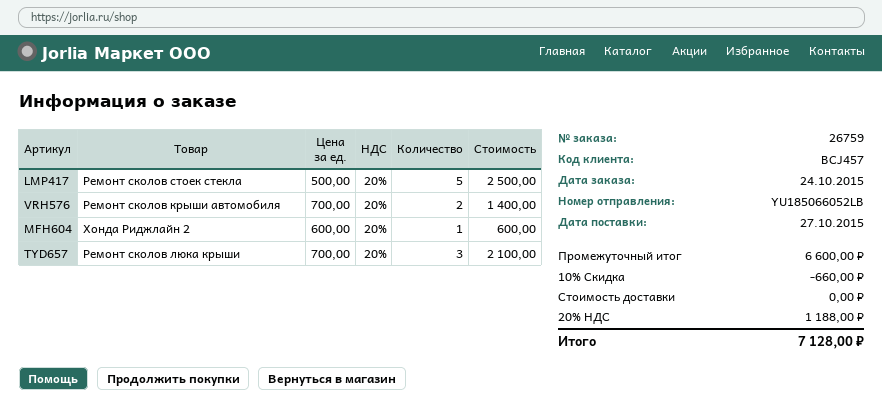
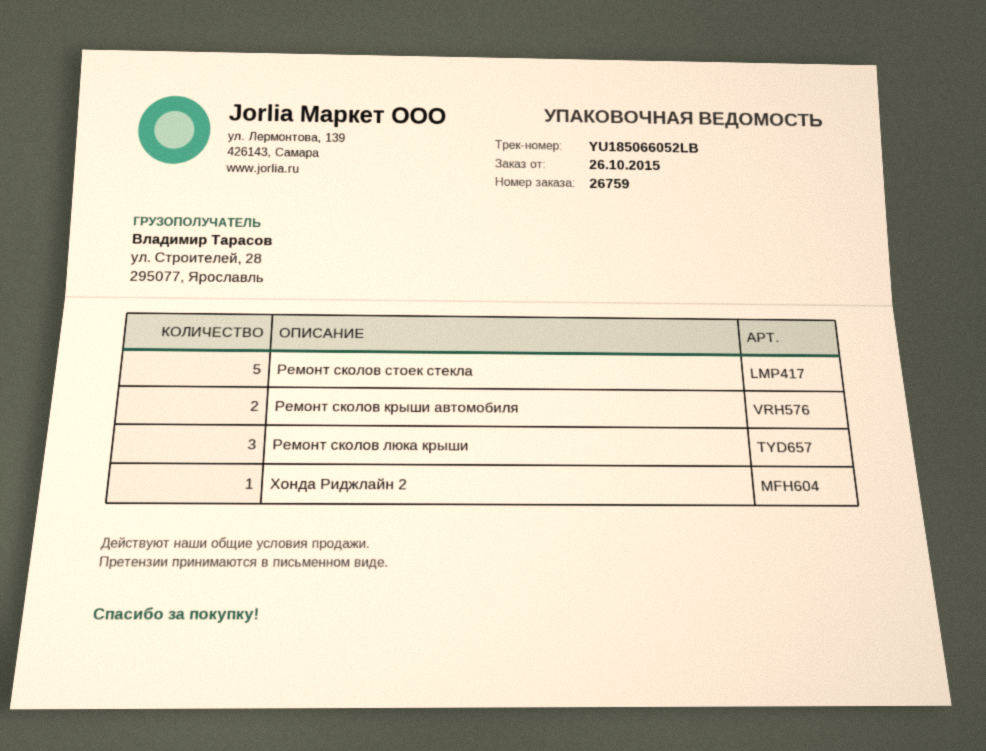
order date: 2015-10-24 -> 2015-10-26

